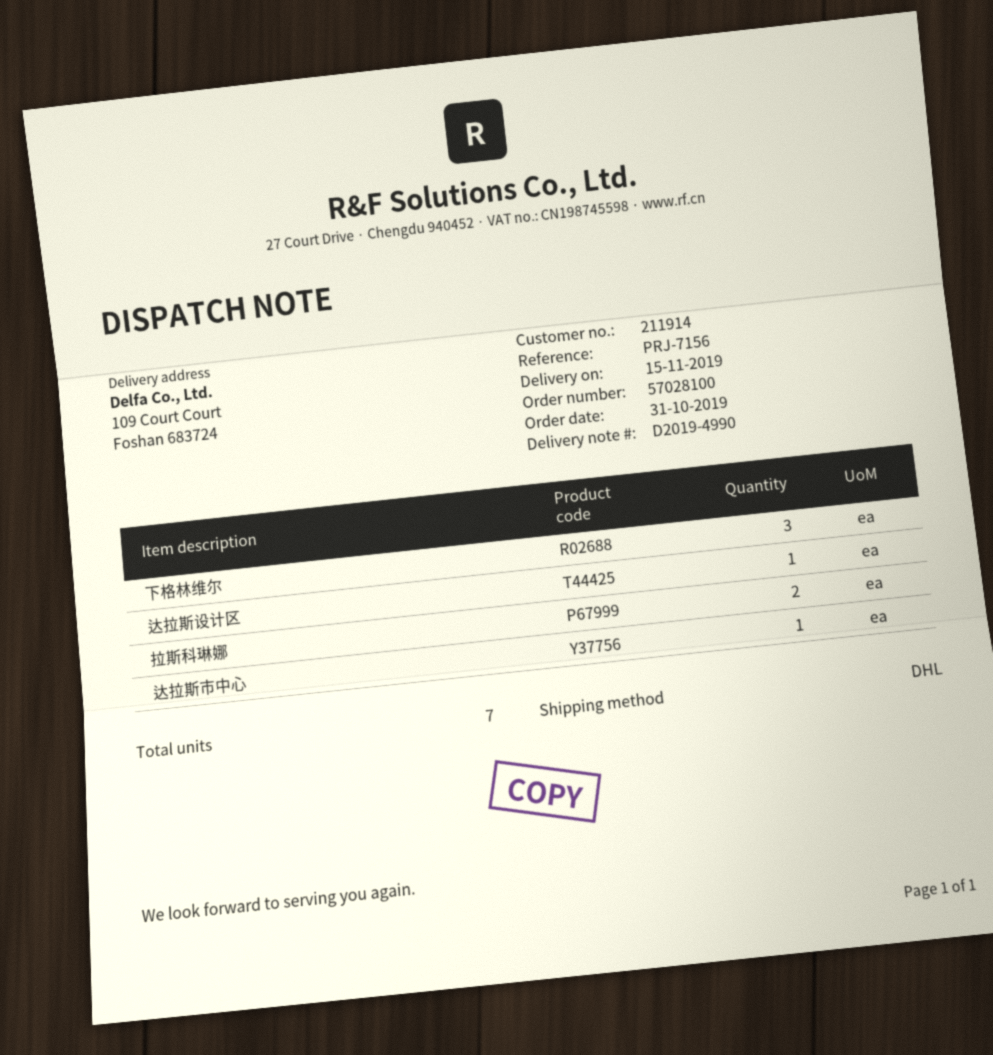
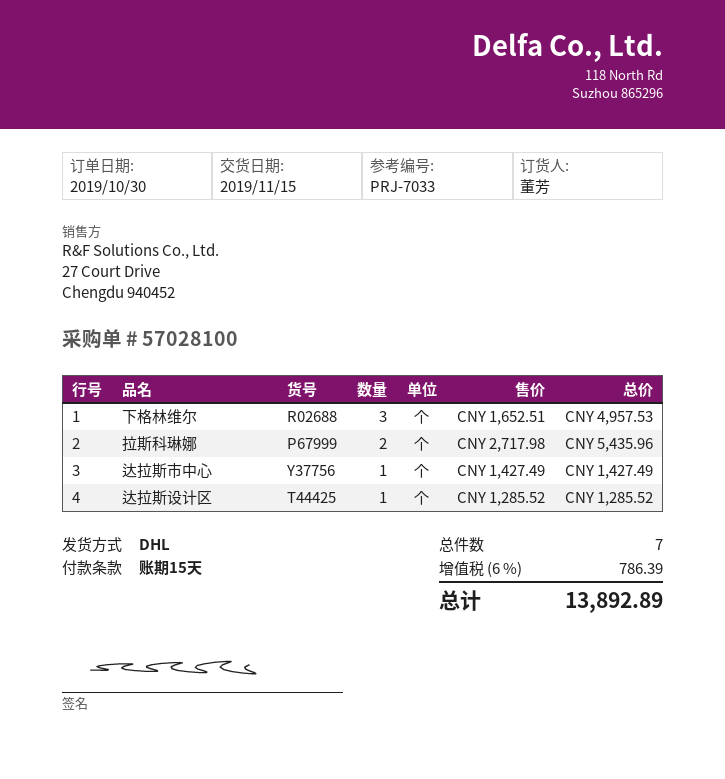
order date: 2019-10-31 -> 2019-10-30
reference: PRJ-7156 -> PRJ-7033

